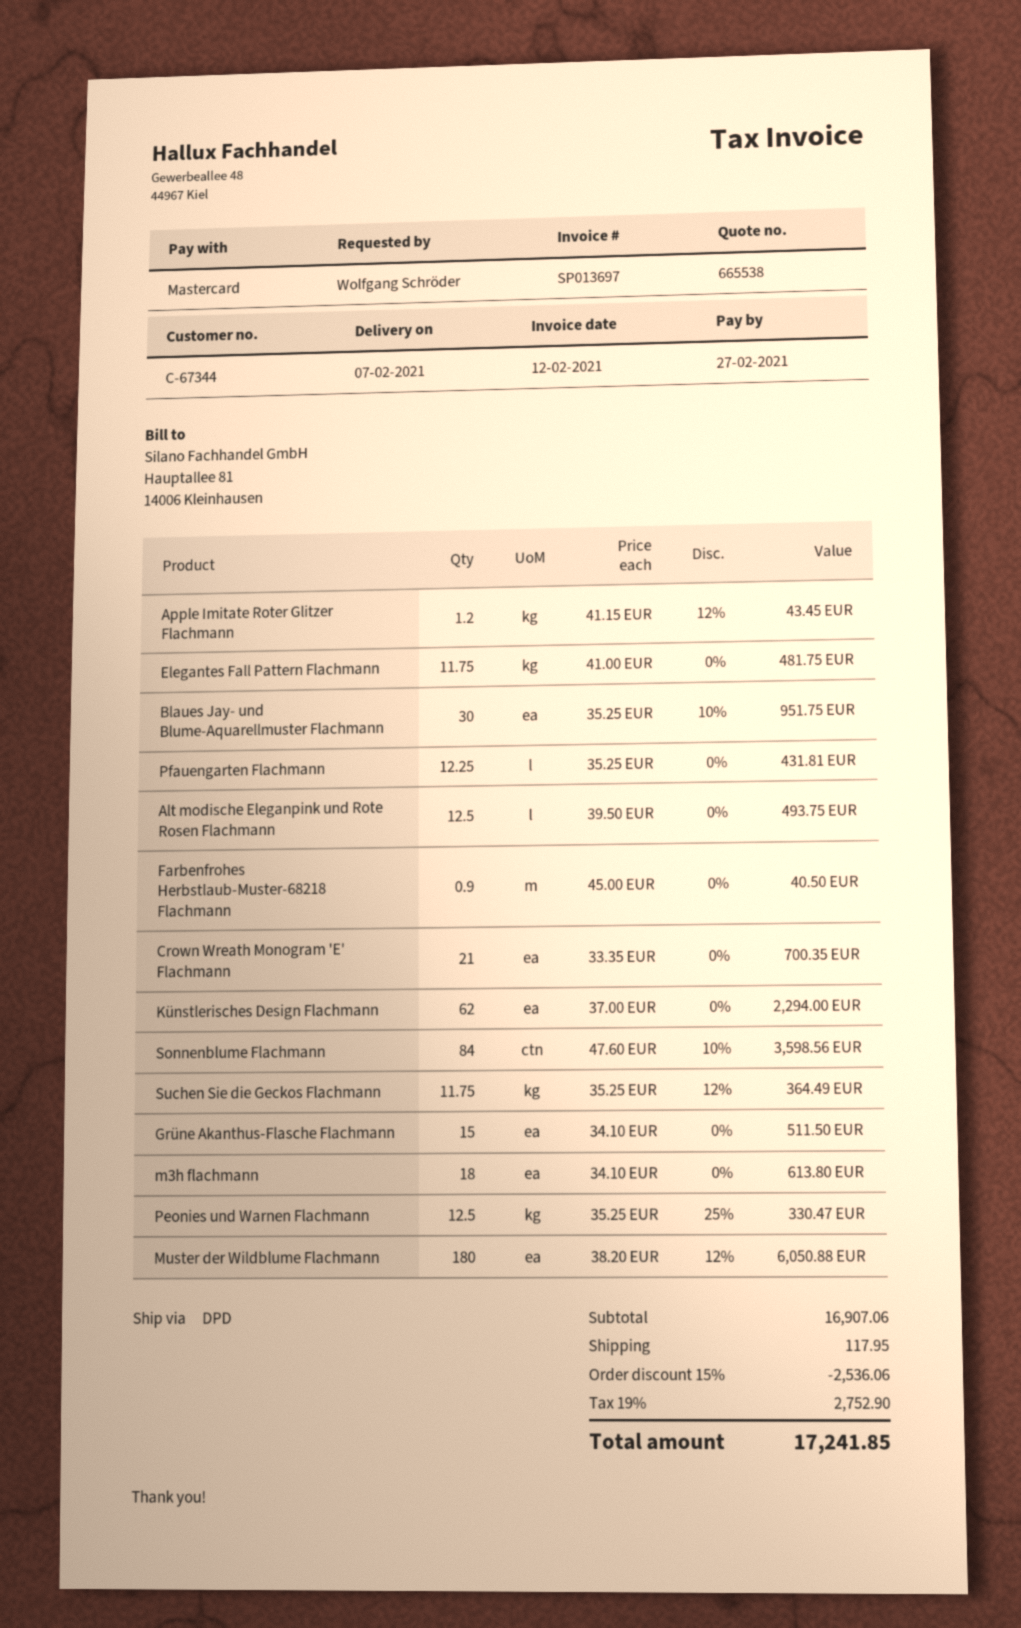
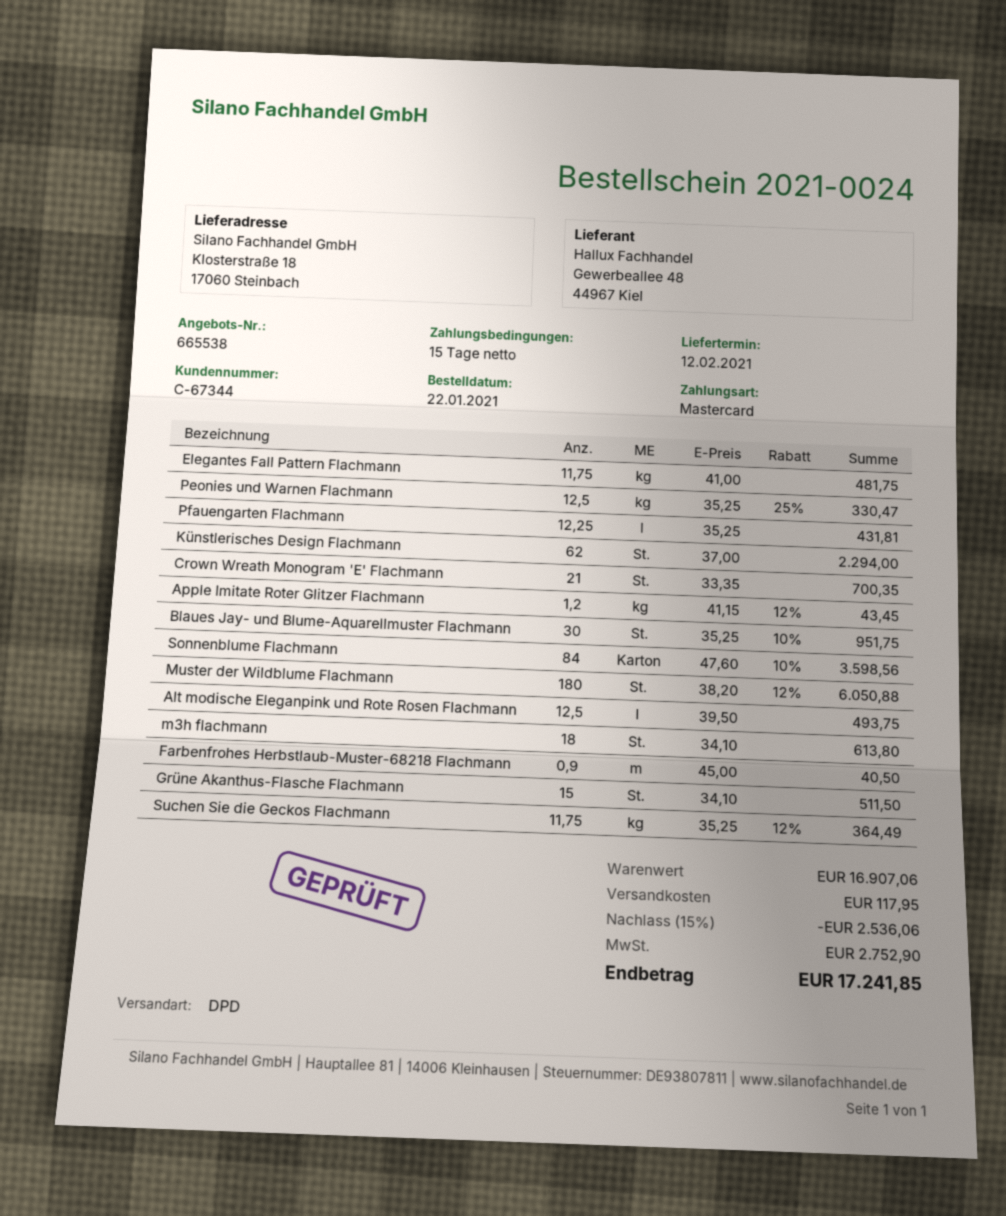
delivery date: 2021-02-07 -> 2021-02-12

